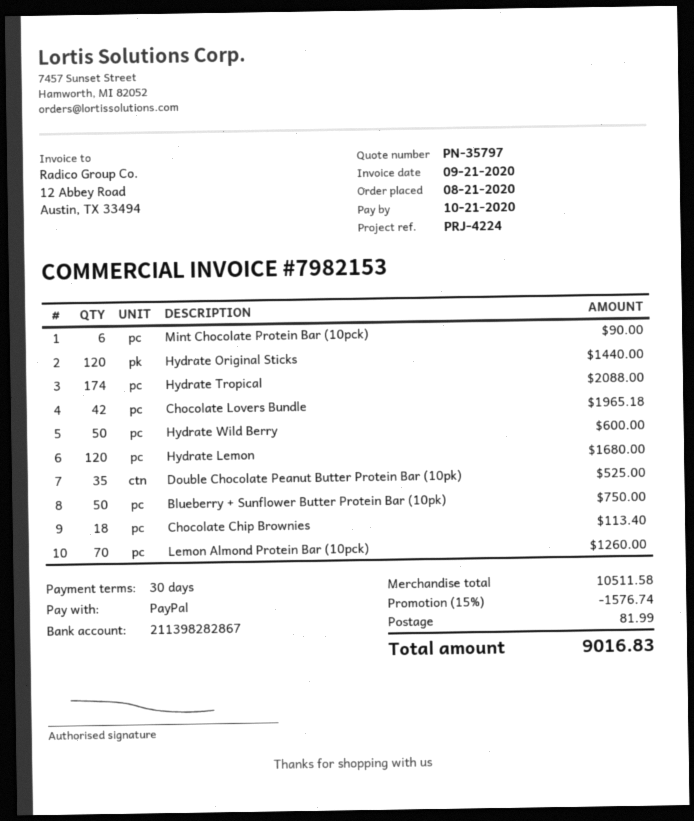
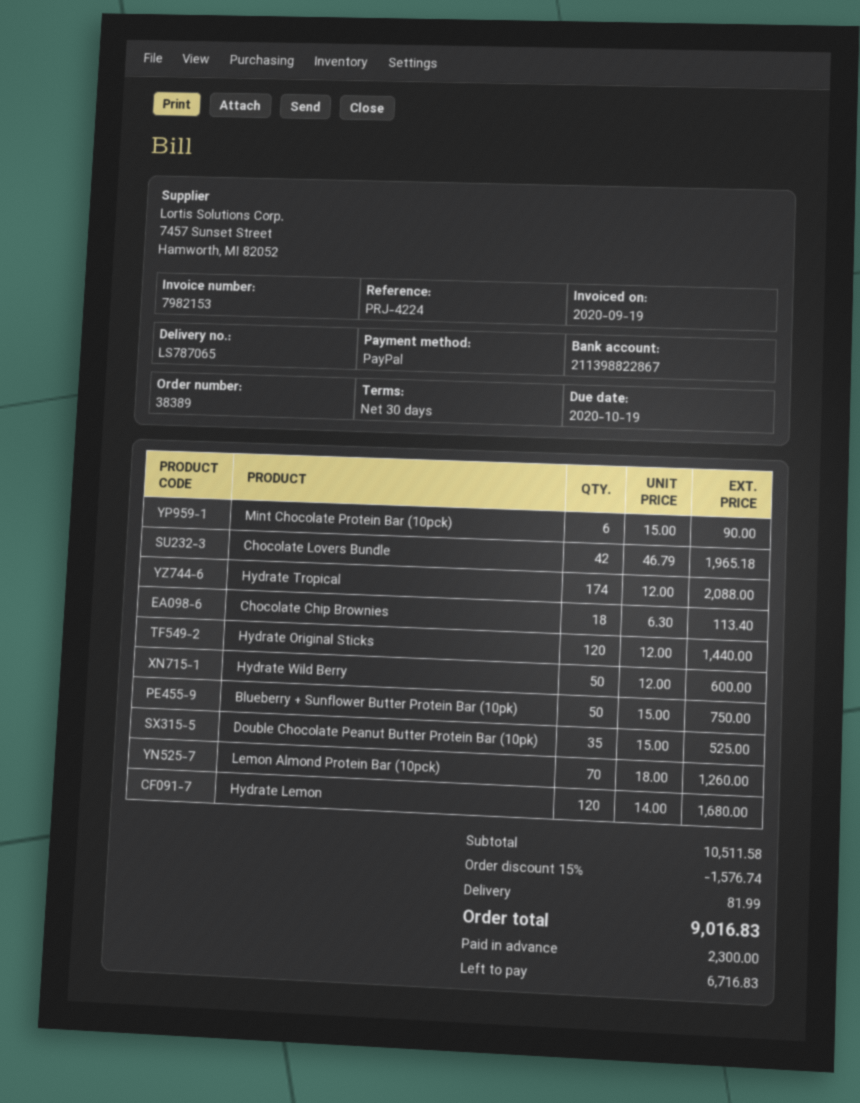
invoice date: 2020-09-21 -> 2020-09-19
due date: 2020-10-21 -> 2020-10-19
bank account: 211398282867 -> 211398822867

